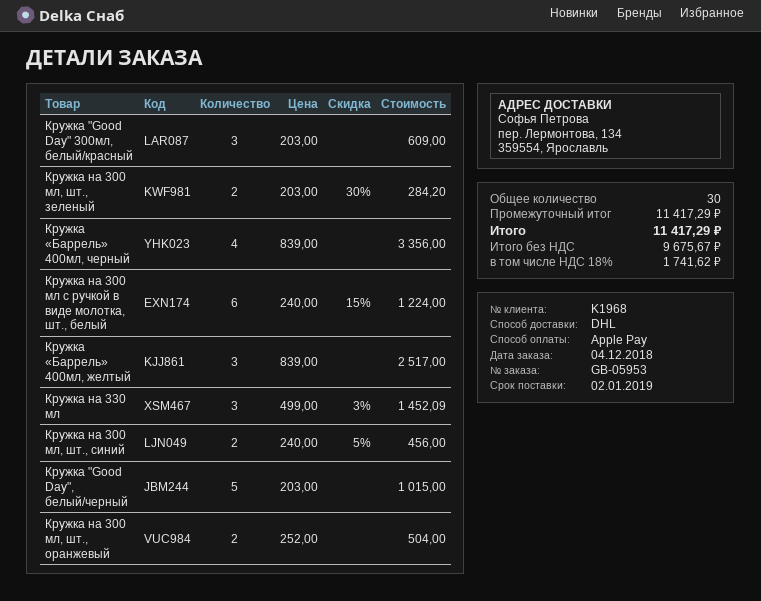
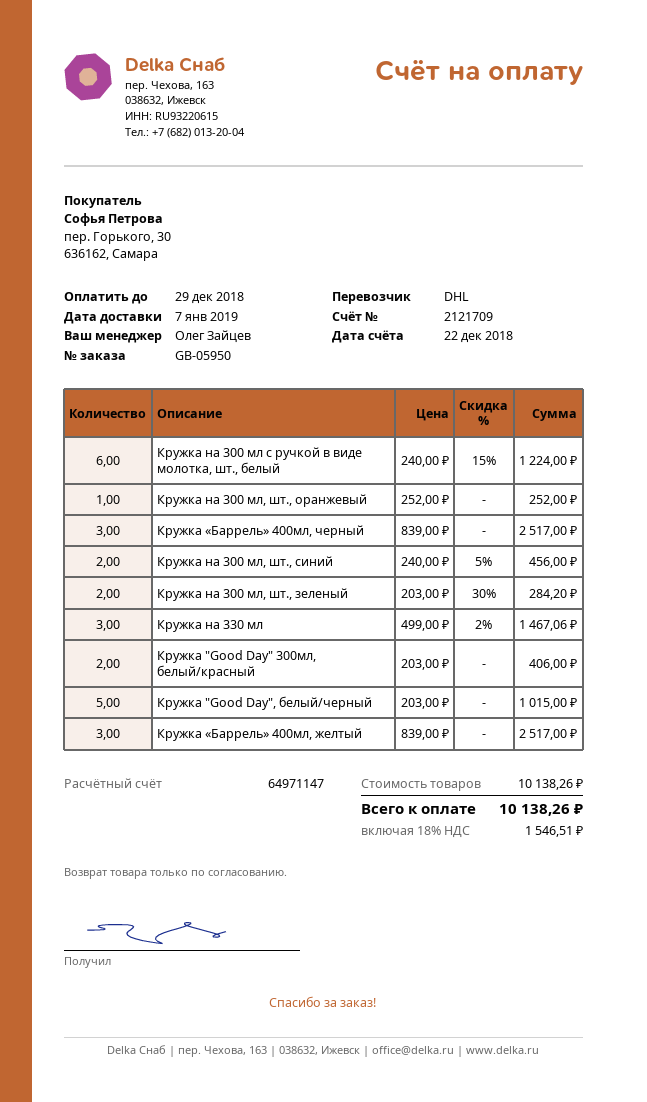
order number: GB-05953 -> GB-05950
delivery date: 2019-01-02 -> 2019-01-07
Кружка "Good Day" 300мл, белый/красный: 3 x 203.00 = 609.00 -> 2 x 203.00 = 406.00
Кружка «Баррель» 400мл, черный: 4 x 839.00 = 3356.00 -> 3 x 839.00 = 2517.00
Кружка на 330 мл: 3 x 499.00 - 3% = 1452.09 -> 3 x 499.00 - 2% = 1467.06
Кружка на 300 мл, шт., оранжевый: 2 x 252.00 = 504.00 -> 1 x 252.00 = 252.00
subtotal: 11417.29 -> 10138.26
tax: 18% = 1741.62 -> 18% = 1546.51
total: 11417.29 -> 10138.26

